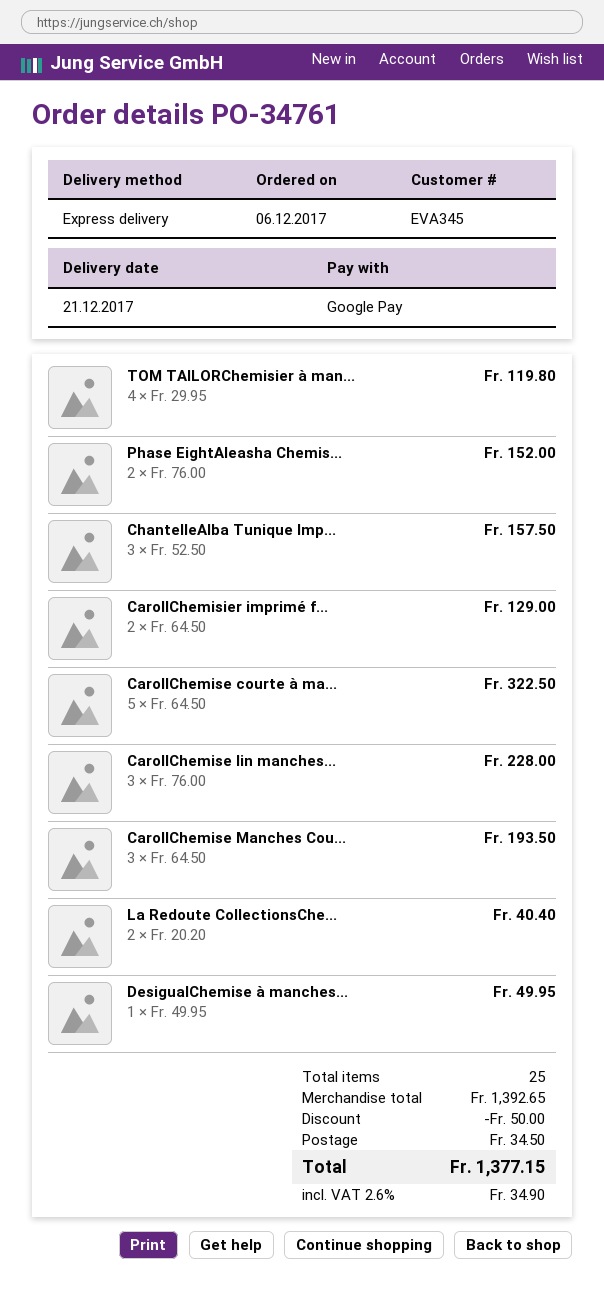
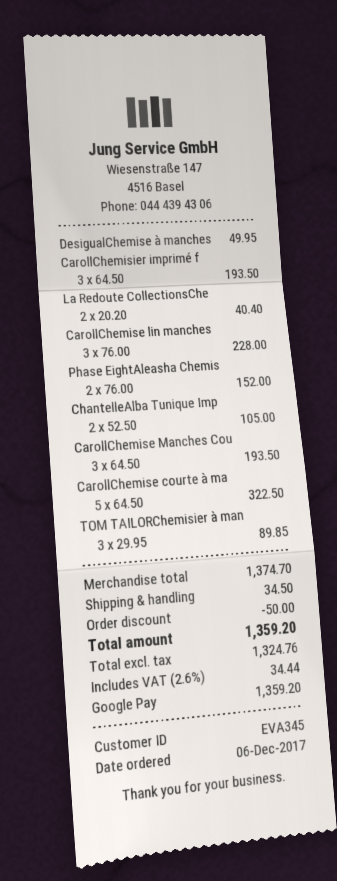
TOM TAILORChemisier à man...: 4 x 29.95 = 119.80 -> 3 x 29.95 = 89.85
ChantelleAlba Tunique Imp...: 3 x 52.50 = 157.50 -> 2 x 52.50 = 105.00
CarollChemisier imprimé f...: 2 x 64.50 = 129.00 -> 3 x 64.50 = 193.50
subtotal: 1392.65 -> 1374.70
tax: 2.6% = 34.90 -> 2.6% = 34.44
total: 1377.15 -> 1359.20

